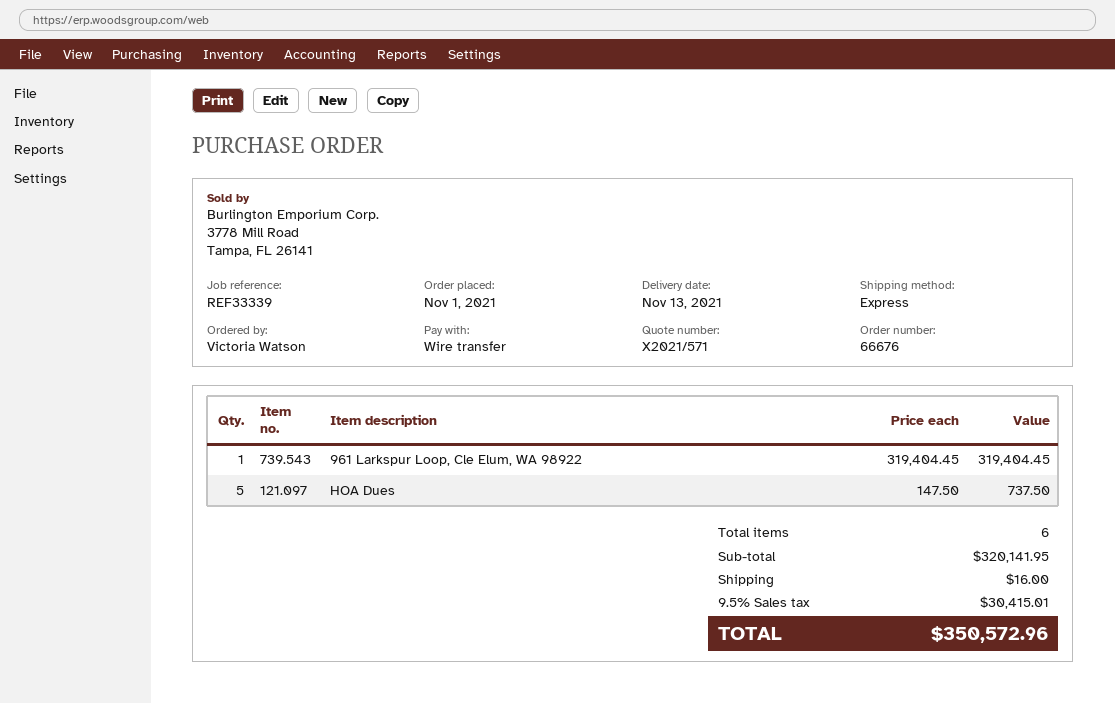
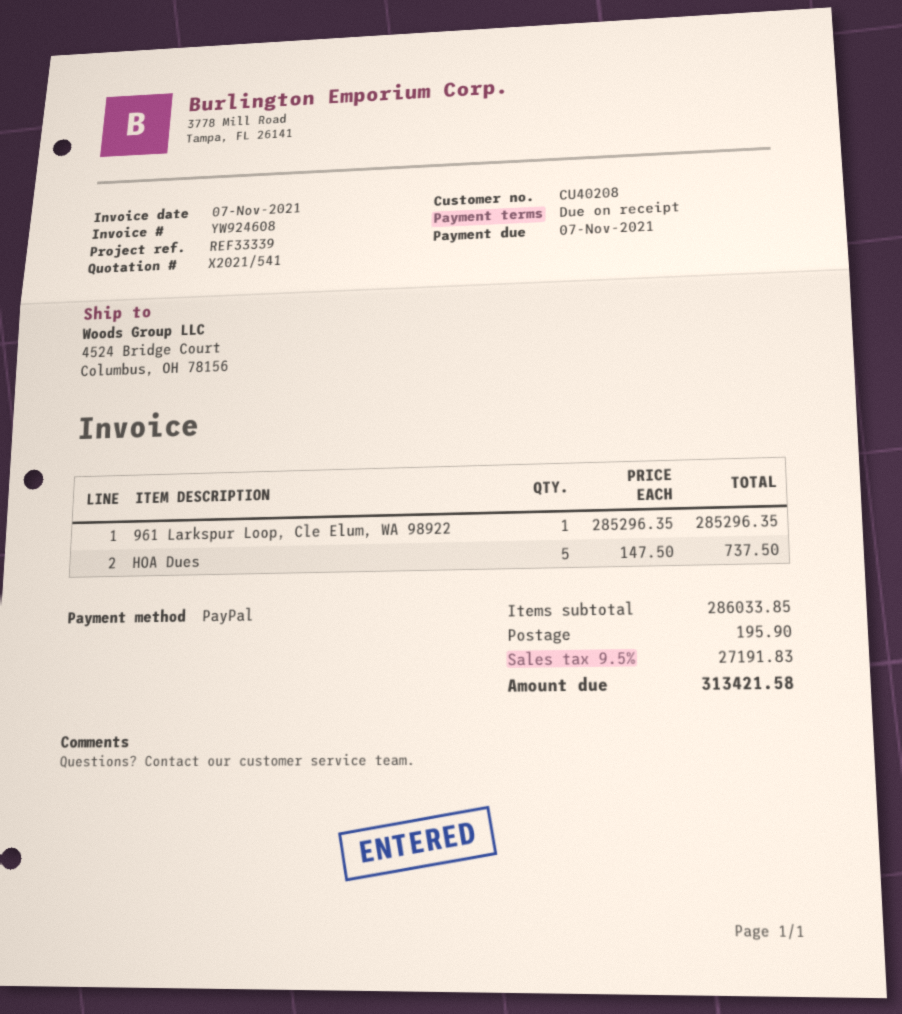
quote number: X2021/571 -> X2021/541
payment method: bank transfer -> PayPal
961 Larkspur Loop, Cle Elum, WA 98922: 1 x 319404.45 = 319404.45 -> 1 x 285296.35 = 285296.35
subtotal: 320141.95 -> 286033.85
shipping: 16.00 -> 195.90
tax: 9.5% = 30415.01 -> 9.5% = 27191.83
total: 350572.96 -> 313421.58

